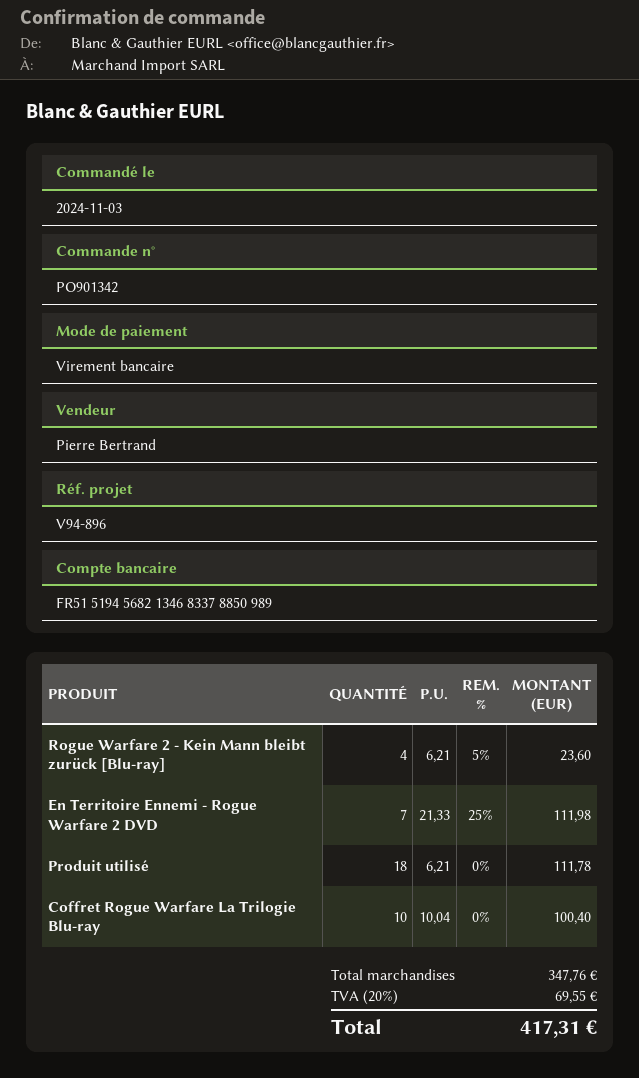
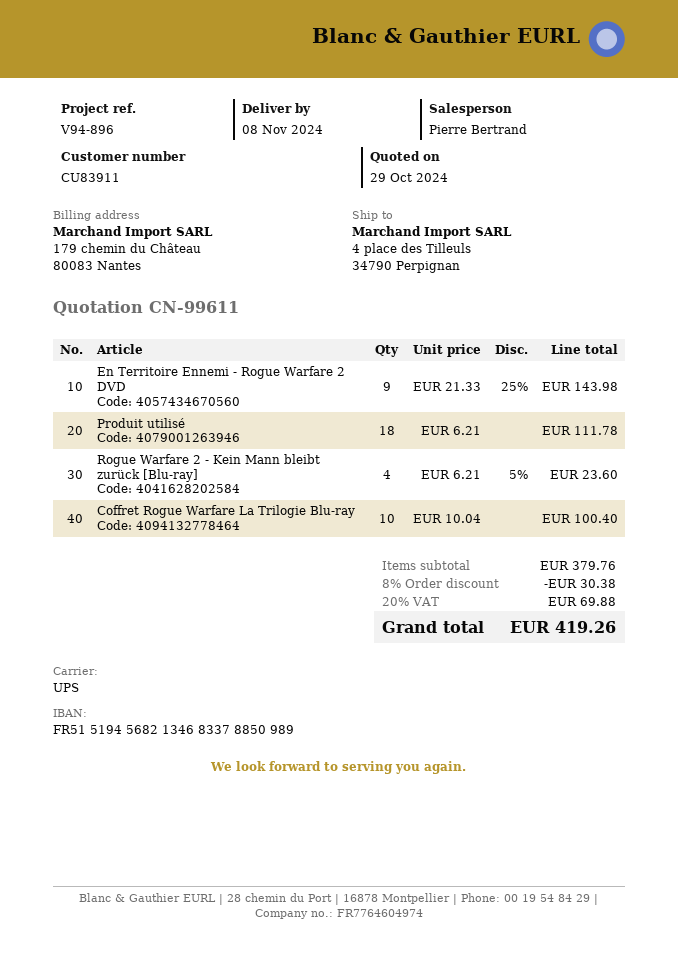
En Territoire Ennemi - Rogue Warfare 2 DVD: 7 x 21.33 - 25% = 111.98 -> 9 x 21.33 - 25% = 143.98
subtotal: 347.76 -> 379.76
discount: none -> 8% = 30.38
tax: 20% = 69.55 -> 20% = 69.88
total: 417.31 -> 419.26

